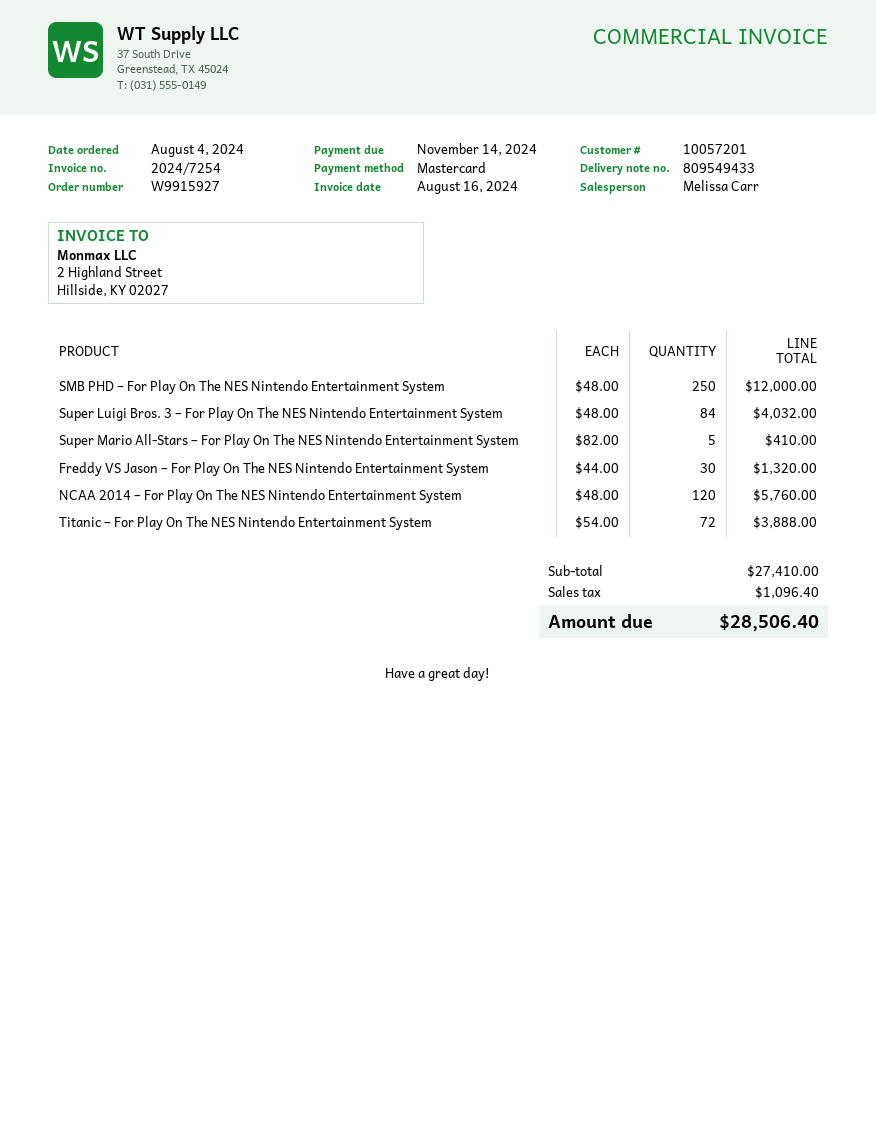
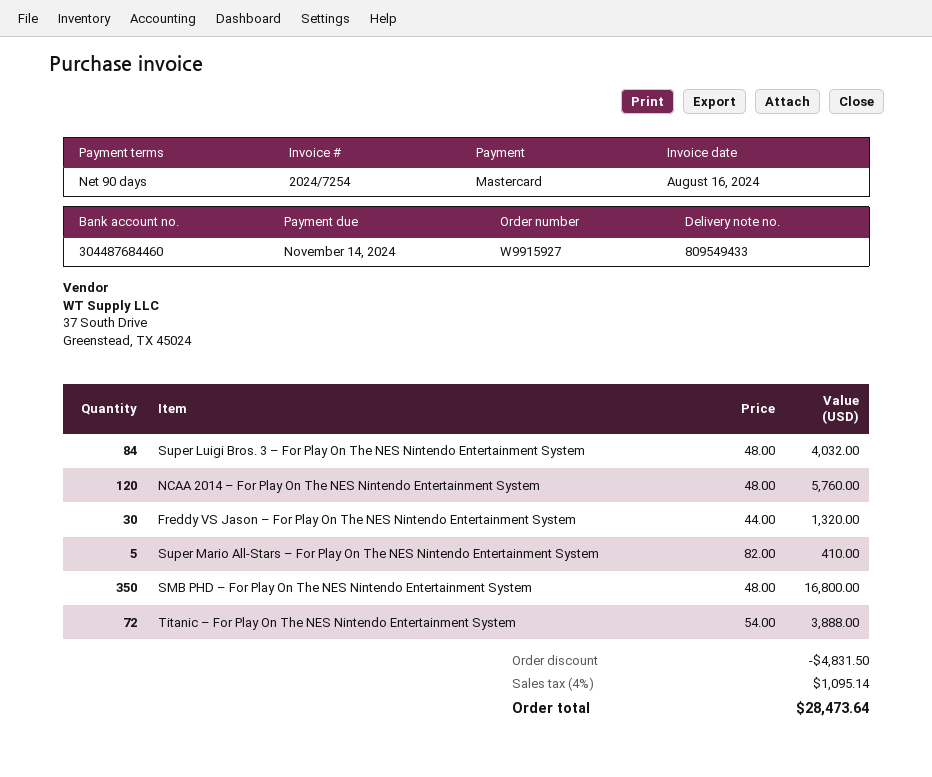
SMB PHD – For Play On The NES Nintendo Entertainment System: 250 x 48.00 = 12000.00 -> 350 x 48.00 = 16800.00
discount: none -> 4831.50
tax: 1096.40 -> 1095.14
total: 28506.40 -> 28473.64

